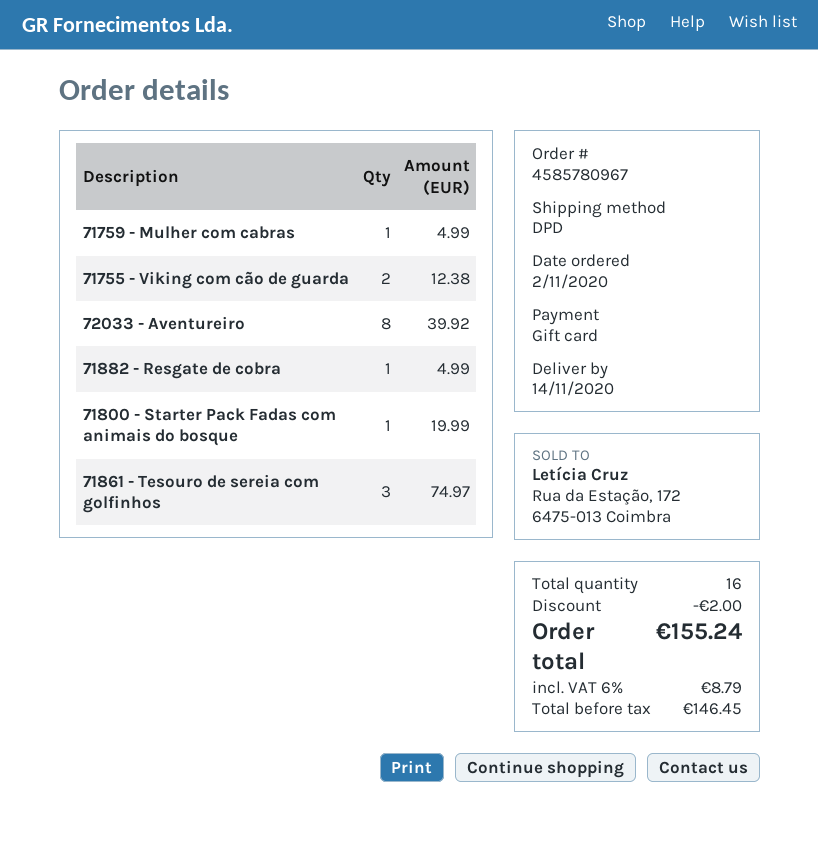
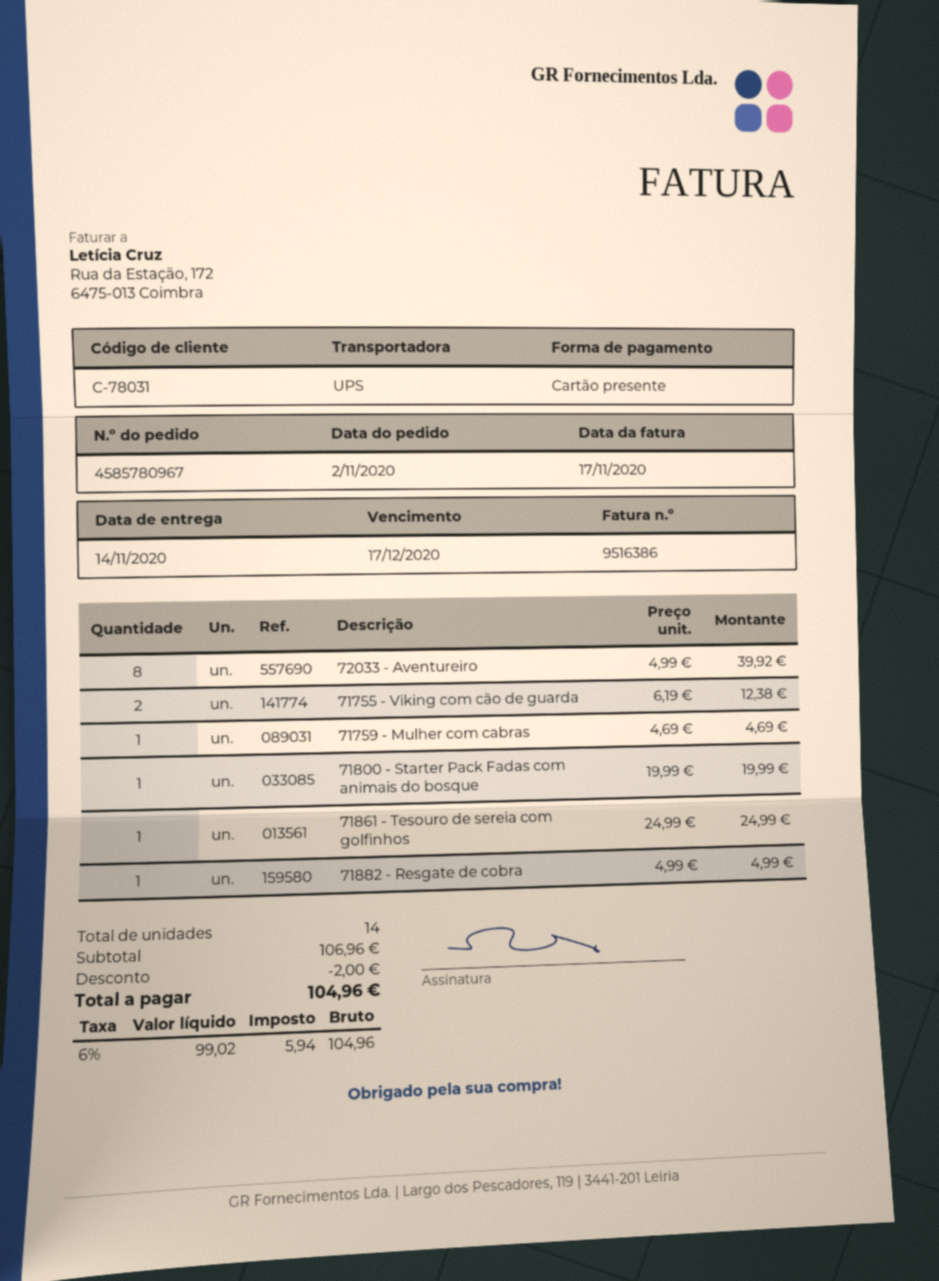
shipping method: DPD -> UPS
71759 - Mulher com cabras: 1 for 4.99 -> 1 for 4.69
71861 - Tesouro de sereia com golfinhos: 3 for 74.97 -> 1 for 24.99
total quantity: 16 -> 14
net: 146.45 -> 99.02
tax: 6% = 8.79 -> 6% = 5.94
total: 155.24 -> 104.96

